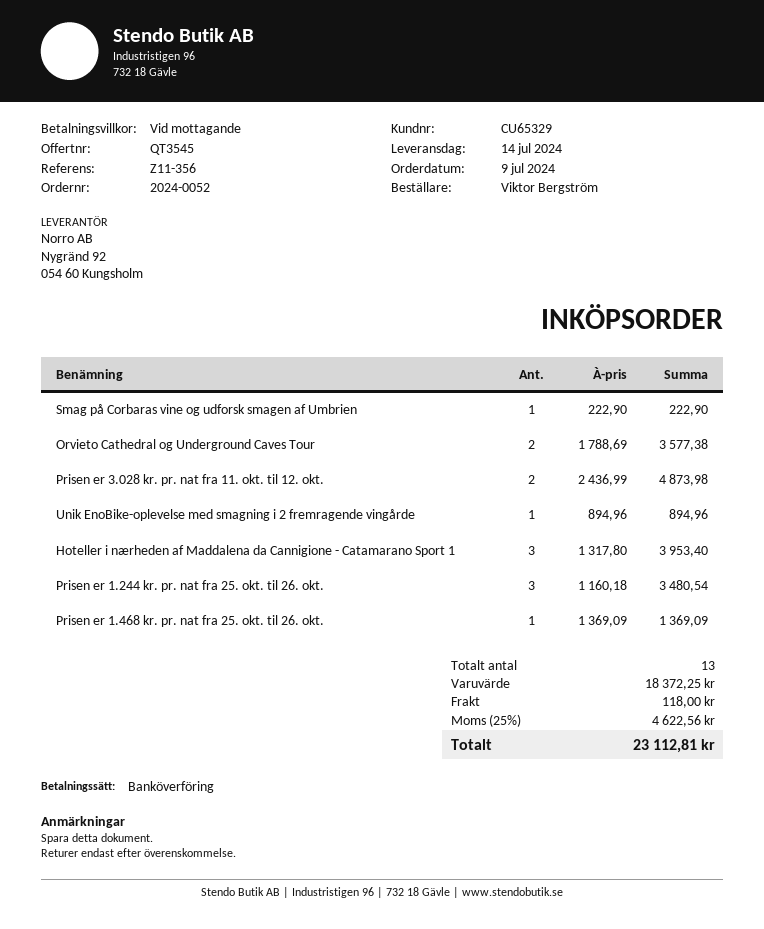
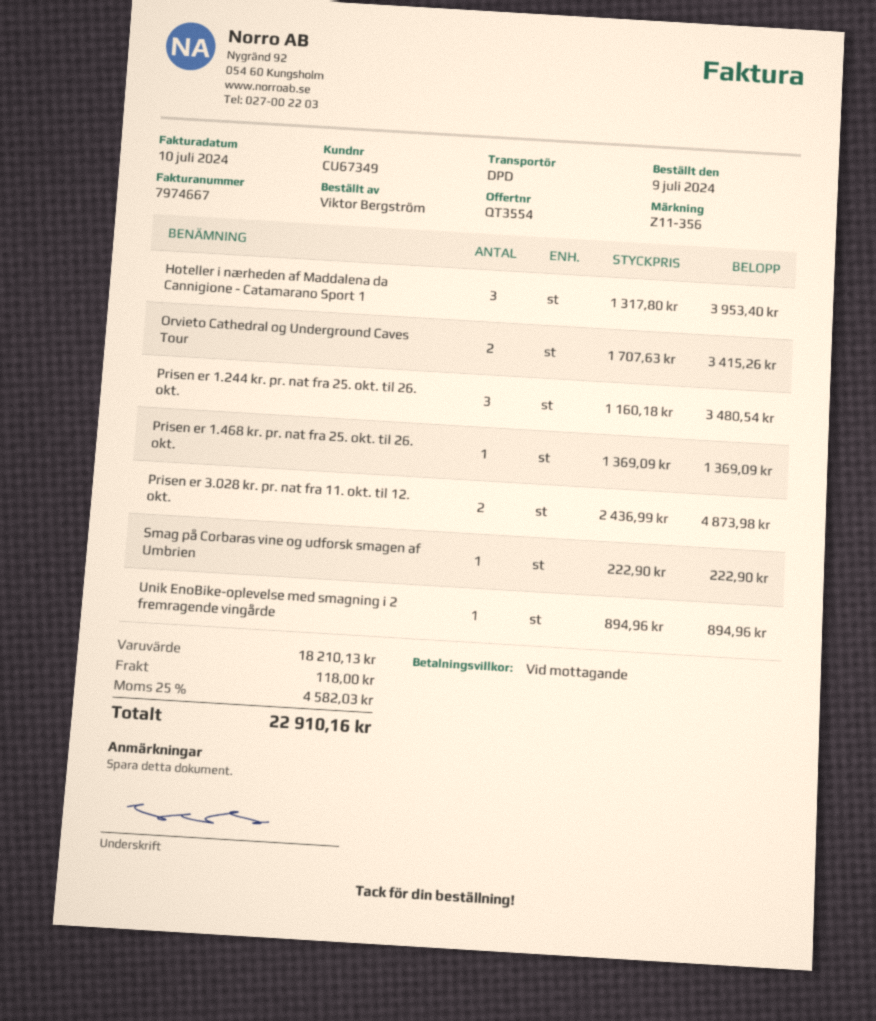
quote number: QT3545 -> QT3554
customer number: CU65329 -> CU67349
Orvieto Cathedral og Underground Caves Tour: 2 x 1788.69 = 3577.38 -> 2 x 1707.63 = 3415.26
subtotal: 18372.25 -> 18210.13
tax: 25% = 4622.56 -> 25% = 4582.03
total: 23112.81 -> 22910.16

